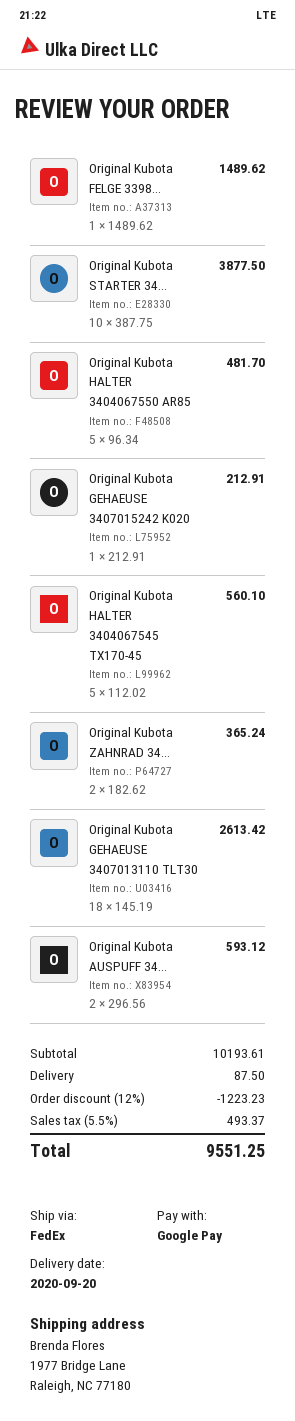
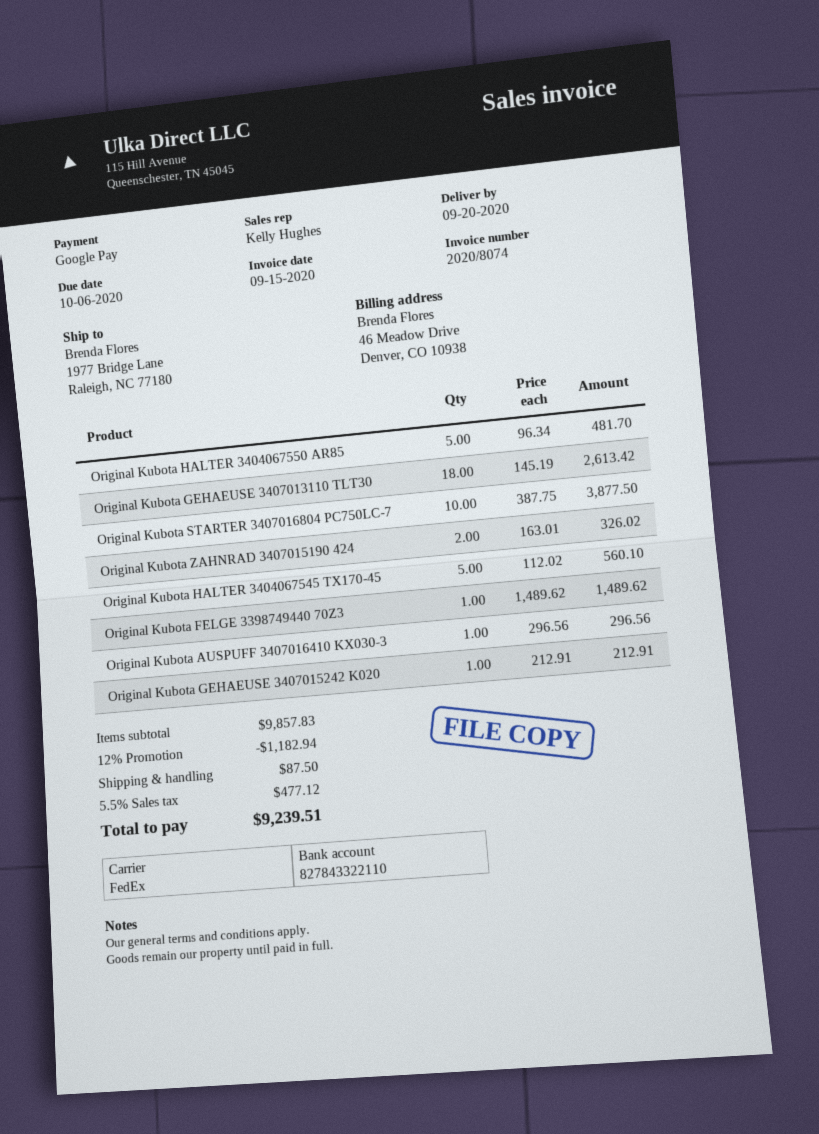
Original Kubota ZAHNRAD 34...: 2 x 182.62 = 365.24 -> 2 x 163.01 = 326.02
Original Kubota AUSPUFF 34...: 2 x 296.56 = 593.12 -> 1 x 296.56 = 296.56
subtotal: 10193.61 -> 9857.83
discount: 12% = 1223.23 -> 12% = 1182.94
tax: 5.5% = 493.37 -> 5.5% = 477.12
total: 9551.25 -> 9239.51

